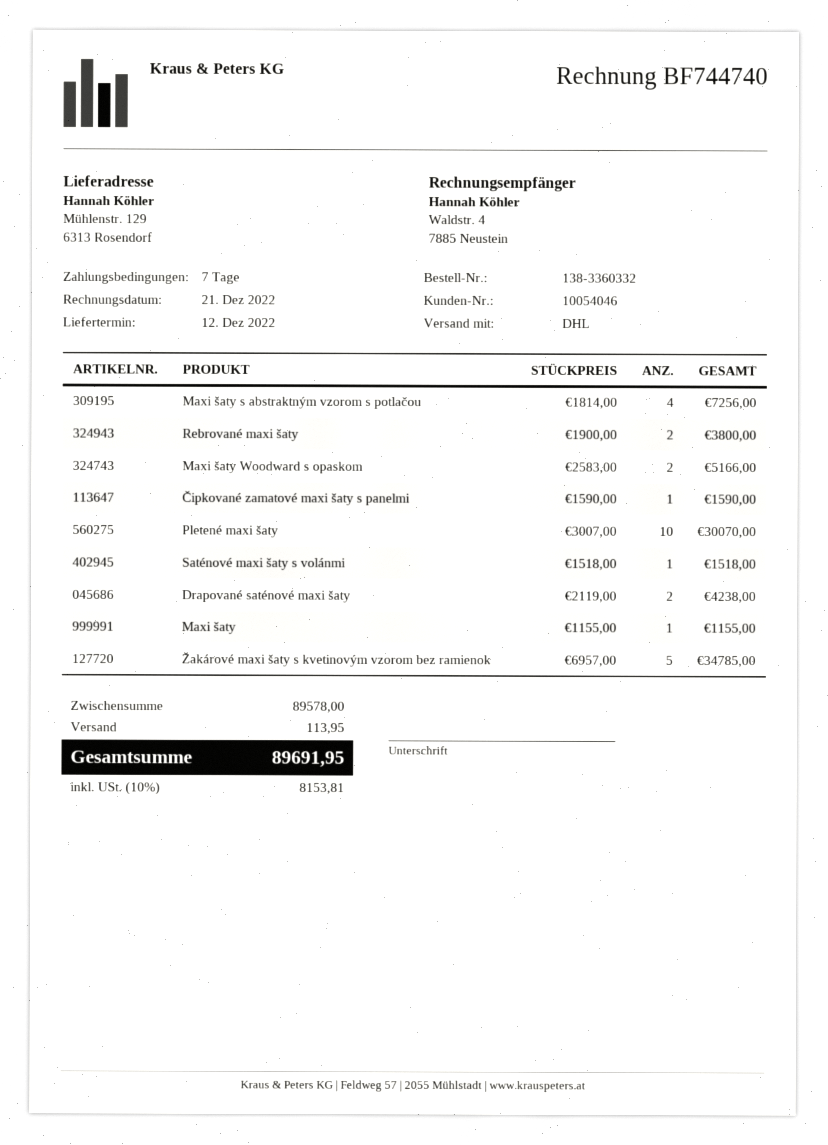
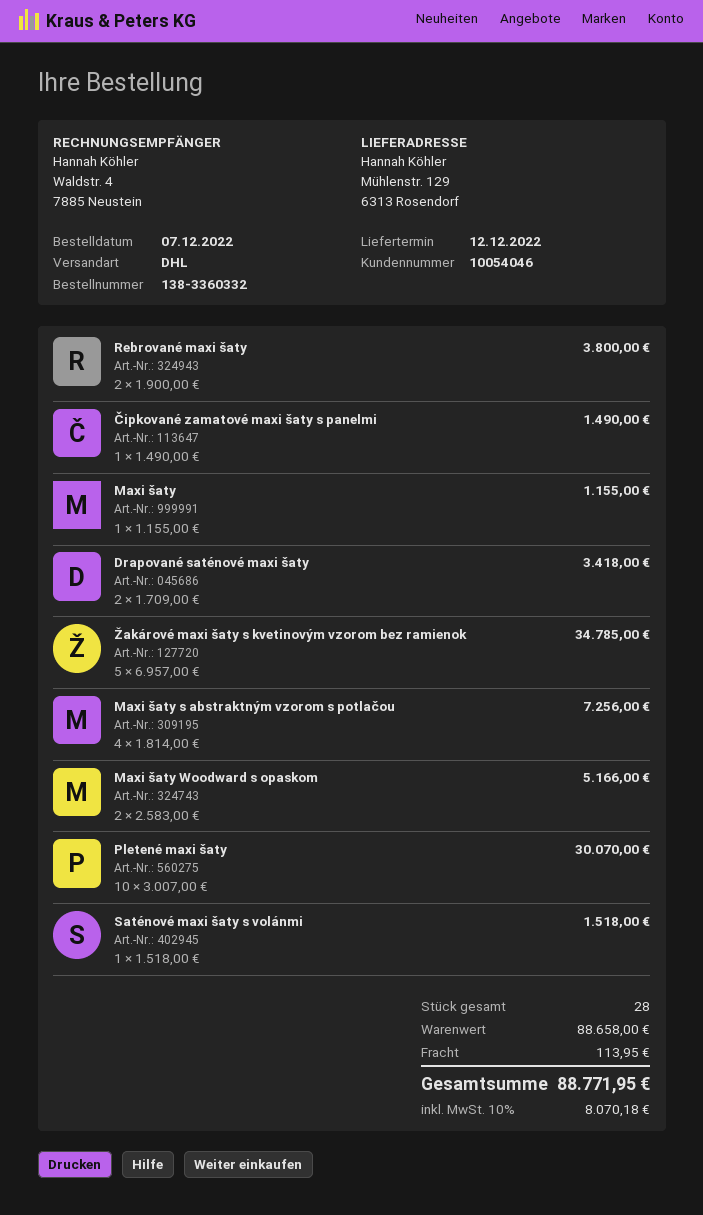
Čipkované zamatové maxi šaty s panelmi: 1 x 1590.00 = 1590.00 -> 1 x 1490.00 = 1490.00
Drapované saténové maxi šaty: 2 x 2119.00 = 4238.00 -> 2 x 1709.00 = 3418.00
subtotal: 89578.00 -> 88658.00
tax: 10% = 8153.81 -> 10% = 8070.18
total: 89691.95 -> 88771.95

